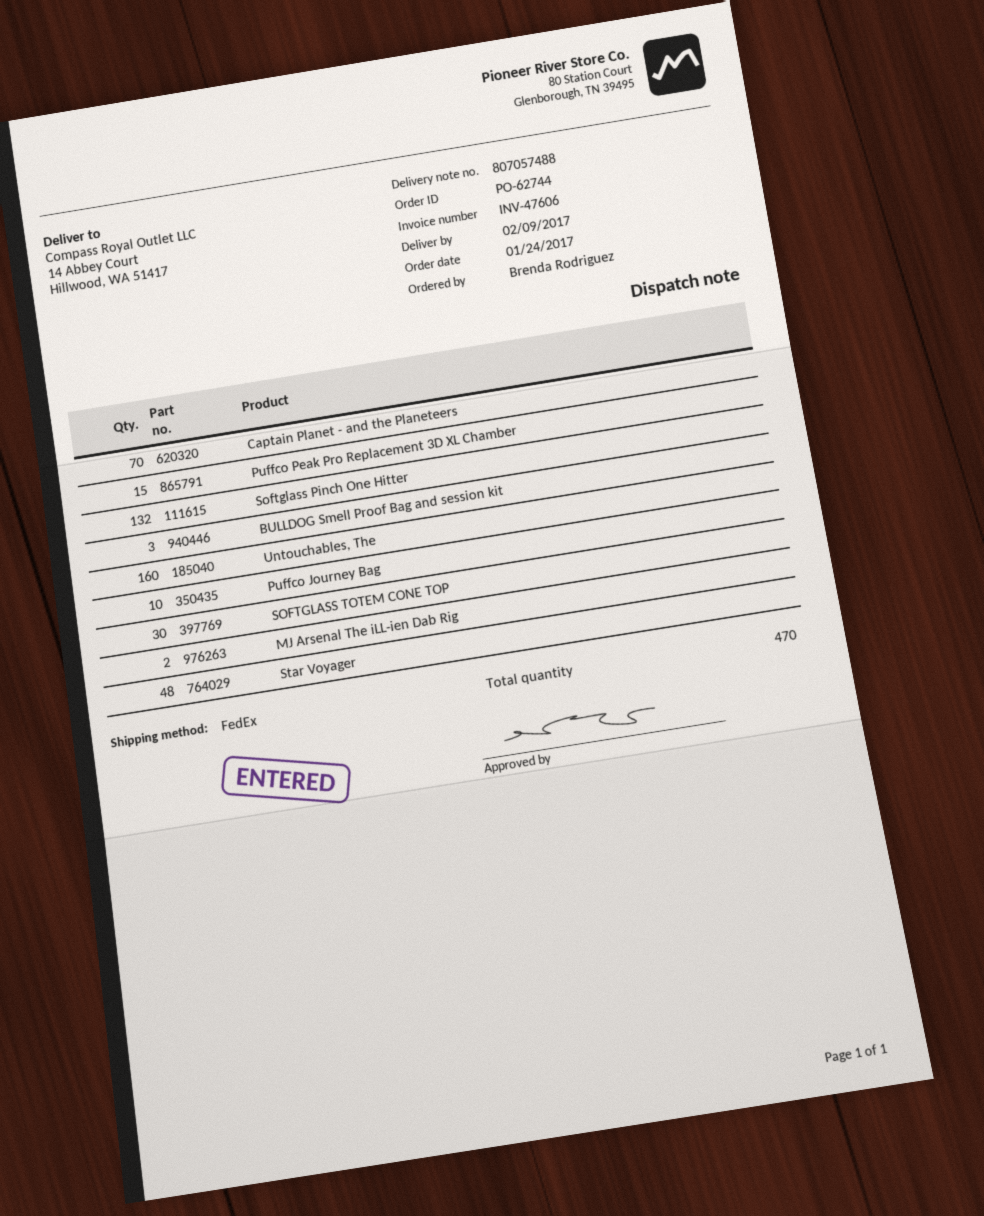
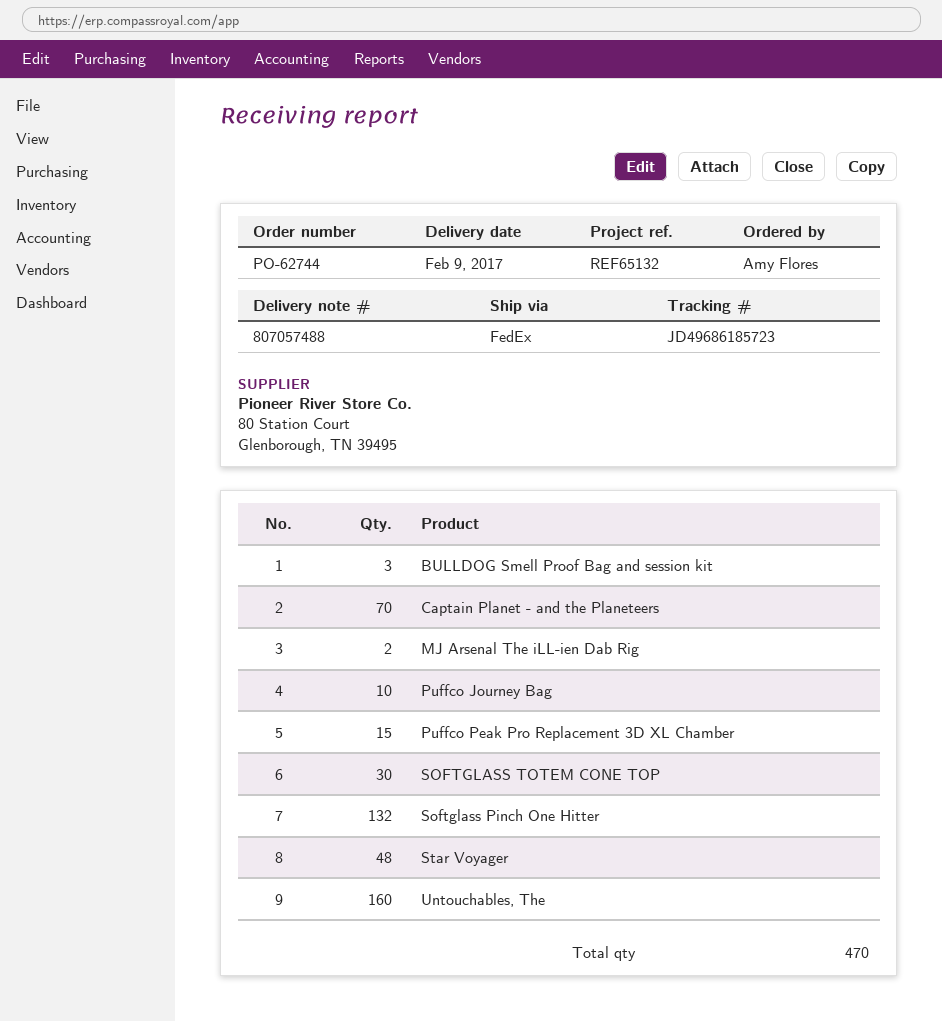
ordered by: Brenda Rodriguez -> Amy Flores

